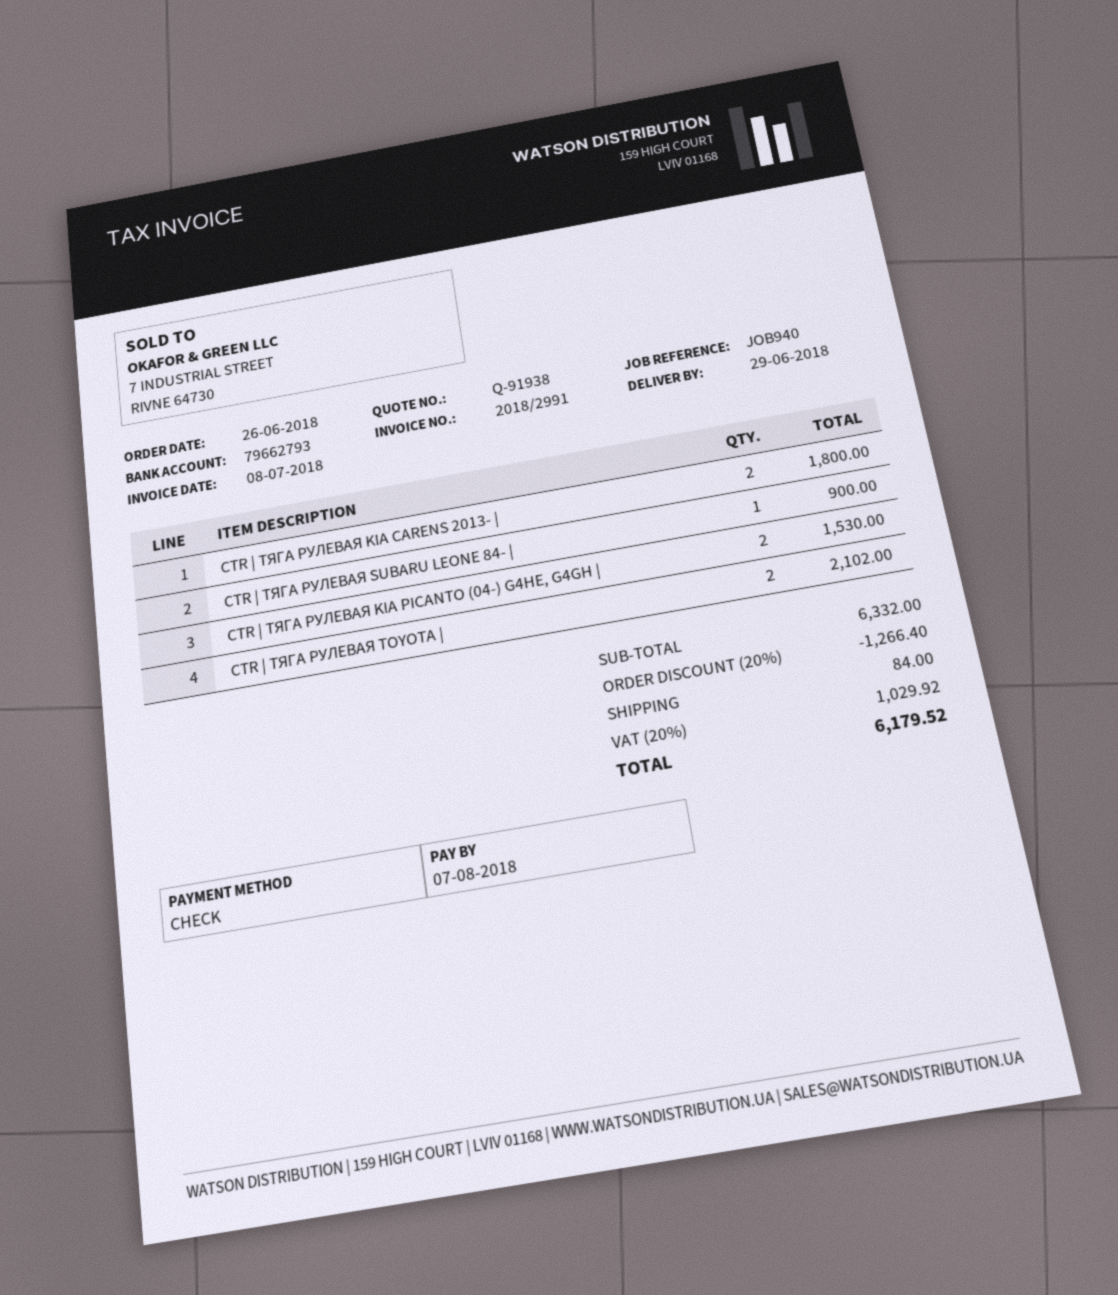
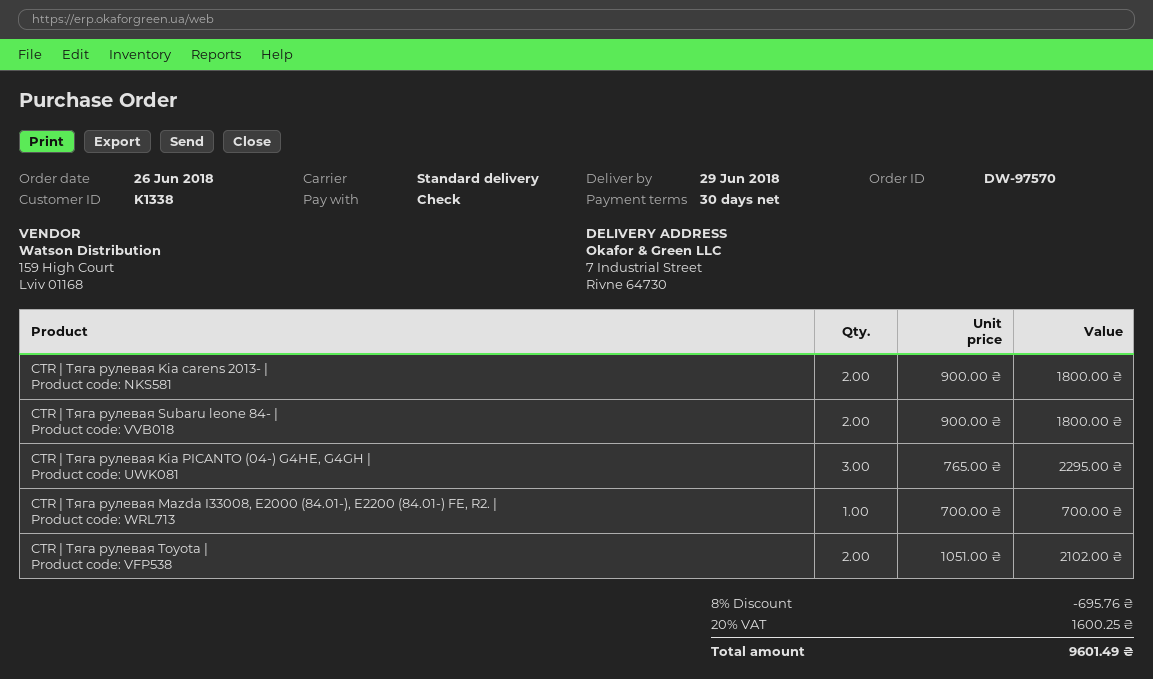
CTR | ТЯГА РУЛЕВАЯ SUBARU LEONE 84- |: 1 for 900.00 -> 2 for 1800.00
CTR | ТЯГА РУЛЕВАЯ KIA PICANTO (04-) G4HE, G4GH |: 2 for 1530.00 -> 3 for 2295.00
CTR | Тяга рулевая Mazda I33008, E2000 (84.01-), E2200 (84.01-) FE, R2. |: none -> 1 for 700.00
discount: 20% = 1266.40 -> 8% = 695.76
shipping: 84.00 -> none
tax: 20% = 1029.92 -> 20% = 1600.25
total: 6179.52 -> 9601.49

